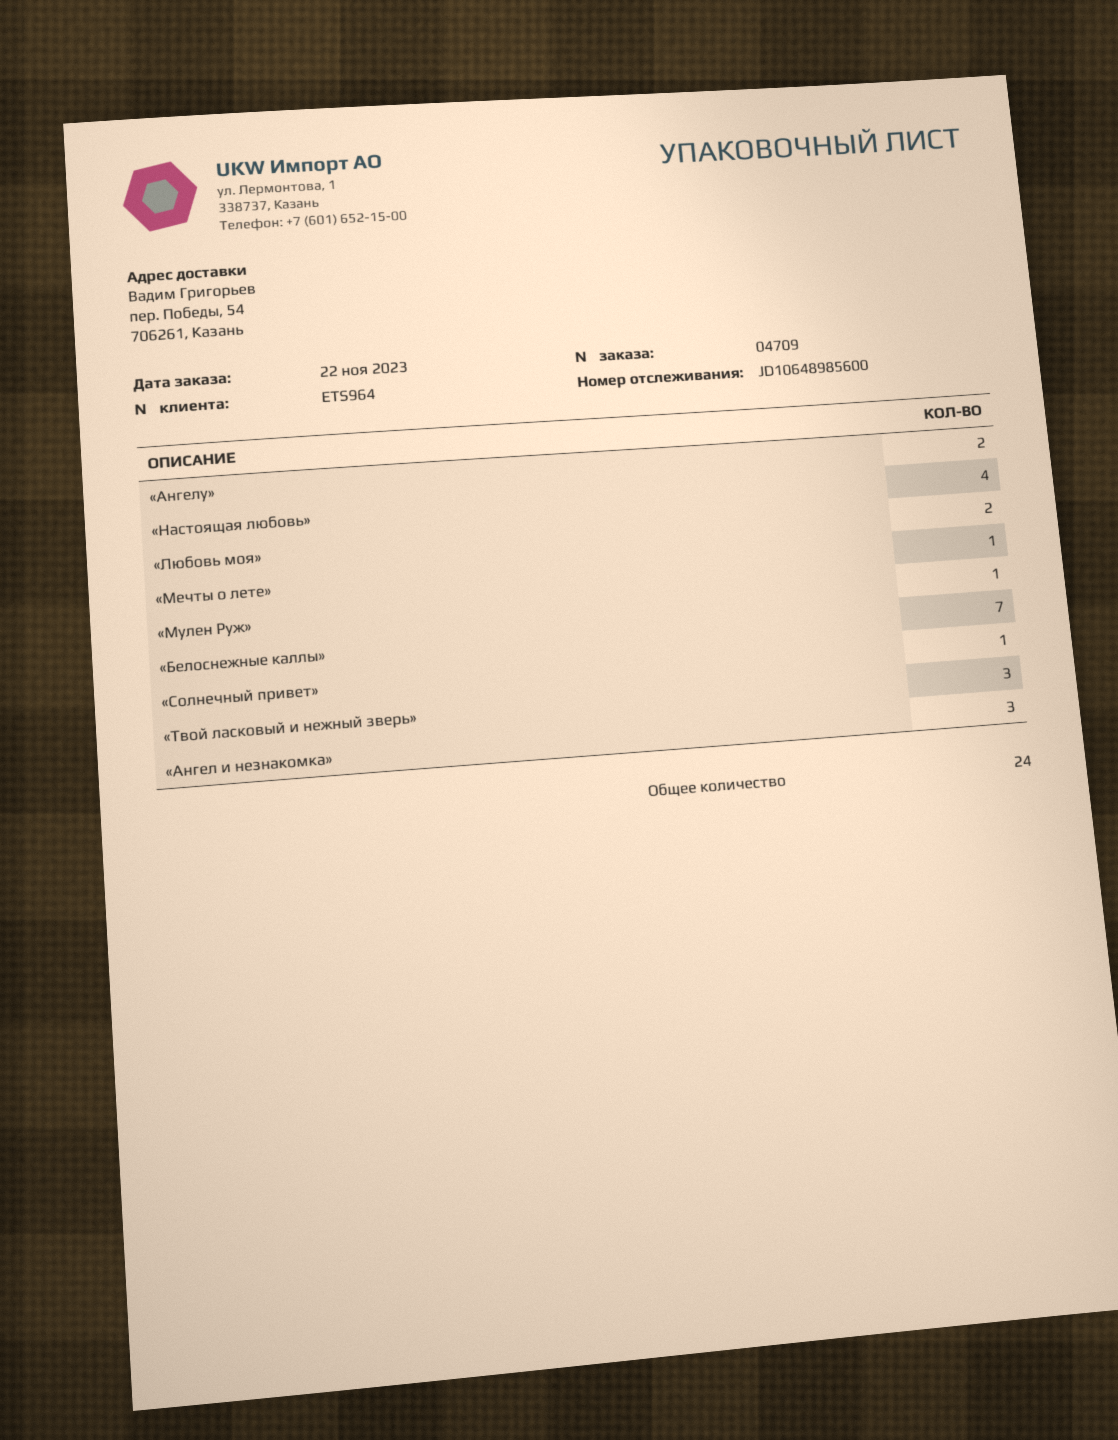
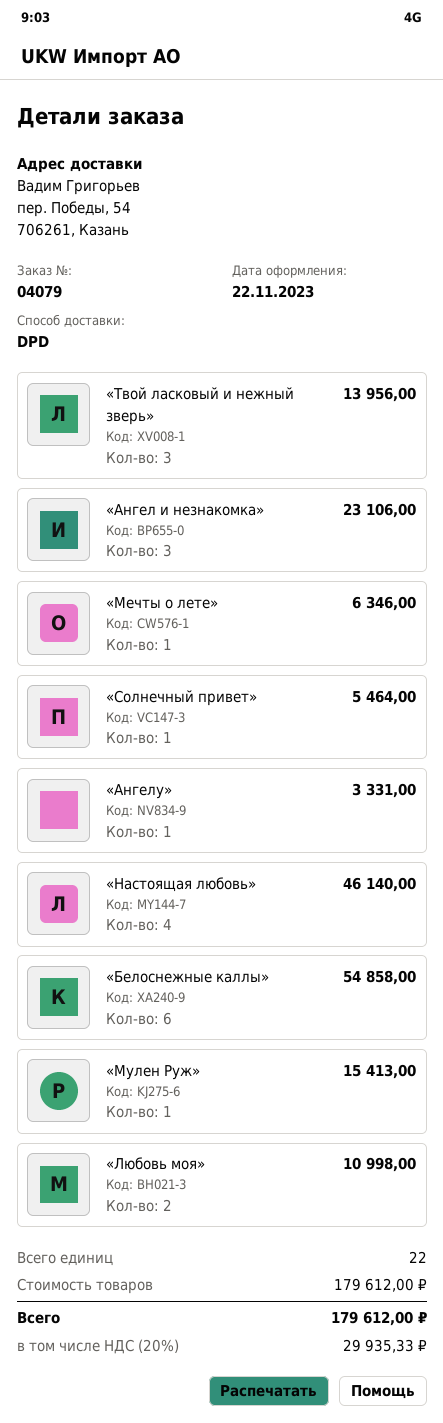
order number: 04709 -> 04079
«Ангелу»: 2 -> 1
«Белоснежные каллы»: 7 -> 6
total quantity: 24 -> 22

